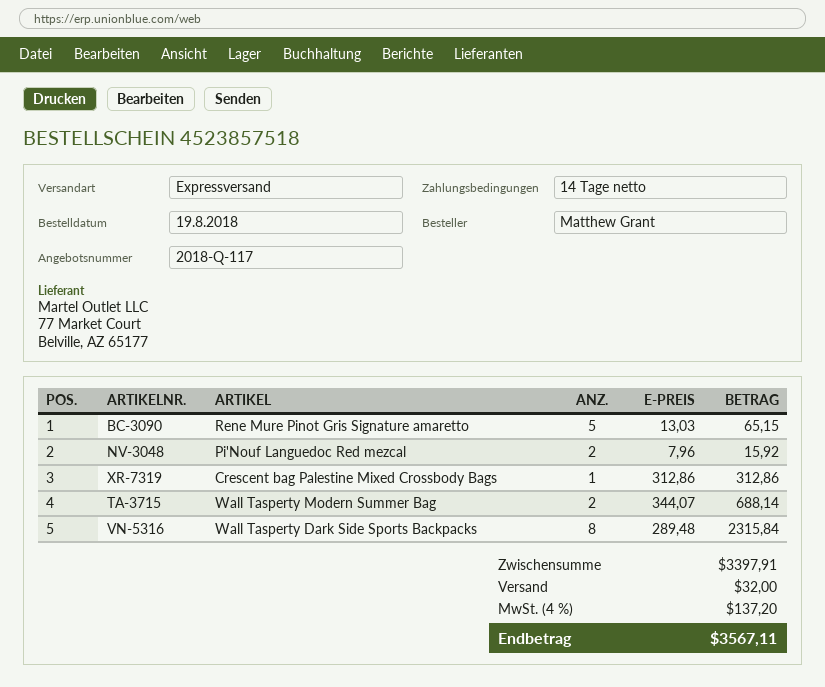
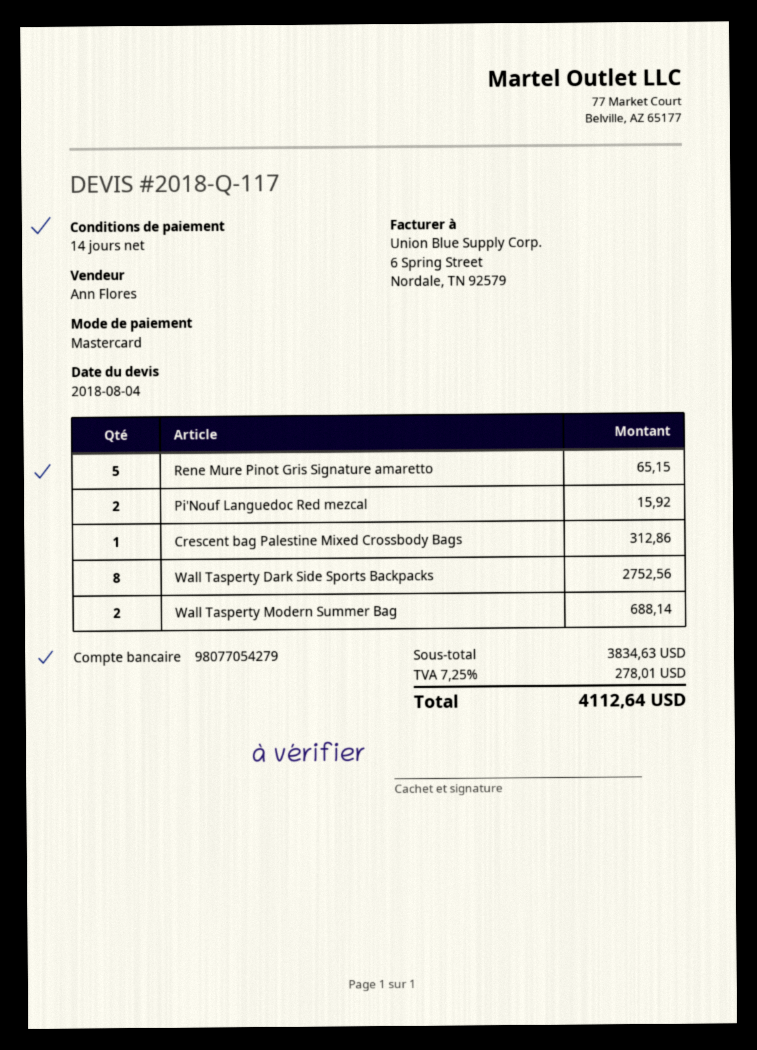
Wall Tasperty Dark Side Sports Backpacks: 8 for 2315.84 -> 8 for 2752.56
subtotal: 3397.91 -> 3834.63
shipping: 32.00 -> none
tax: 4% = 137.20 -> 7.25% = 278.01
total: 3567.11 -> 4112.64

